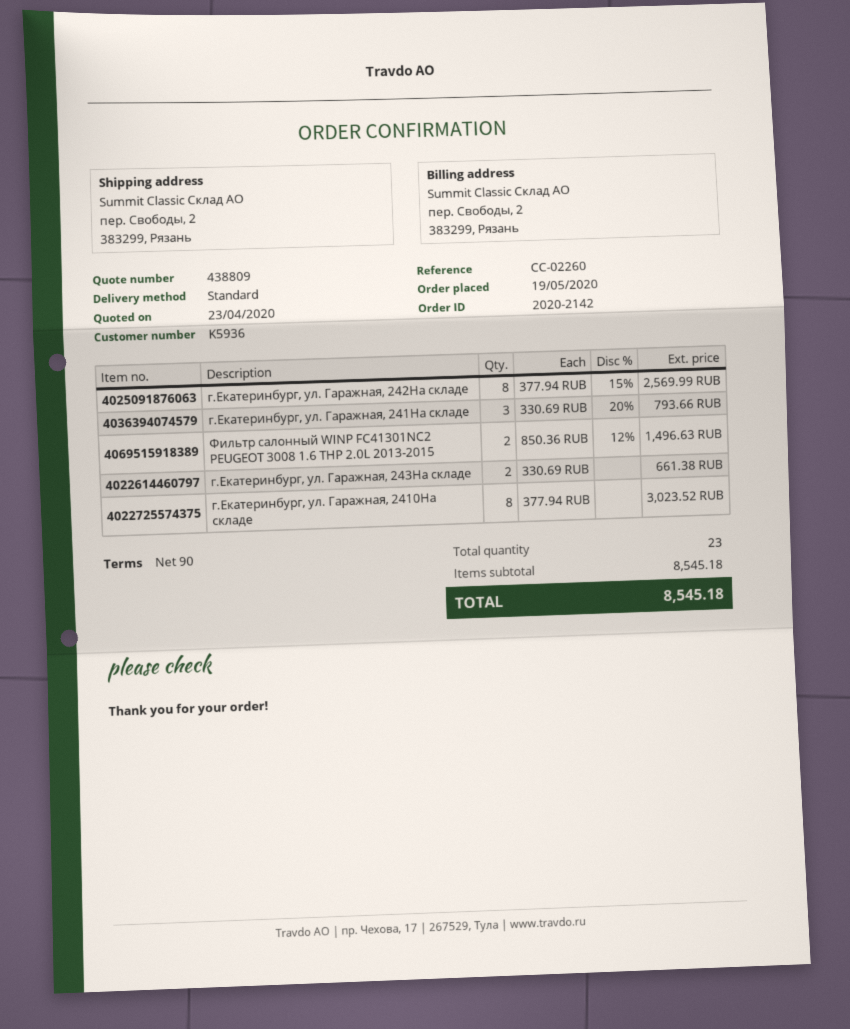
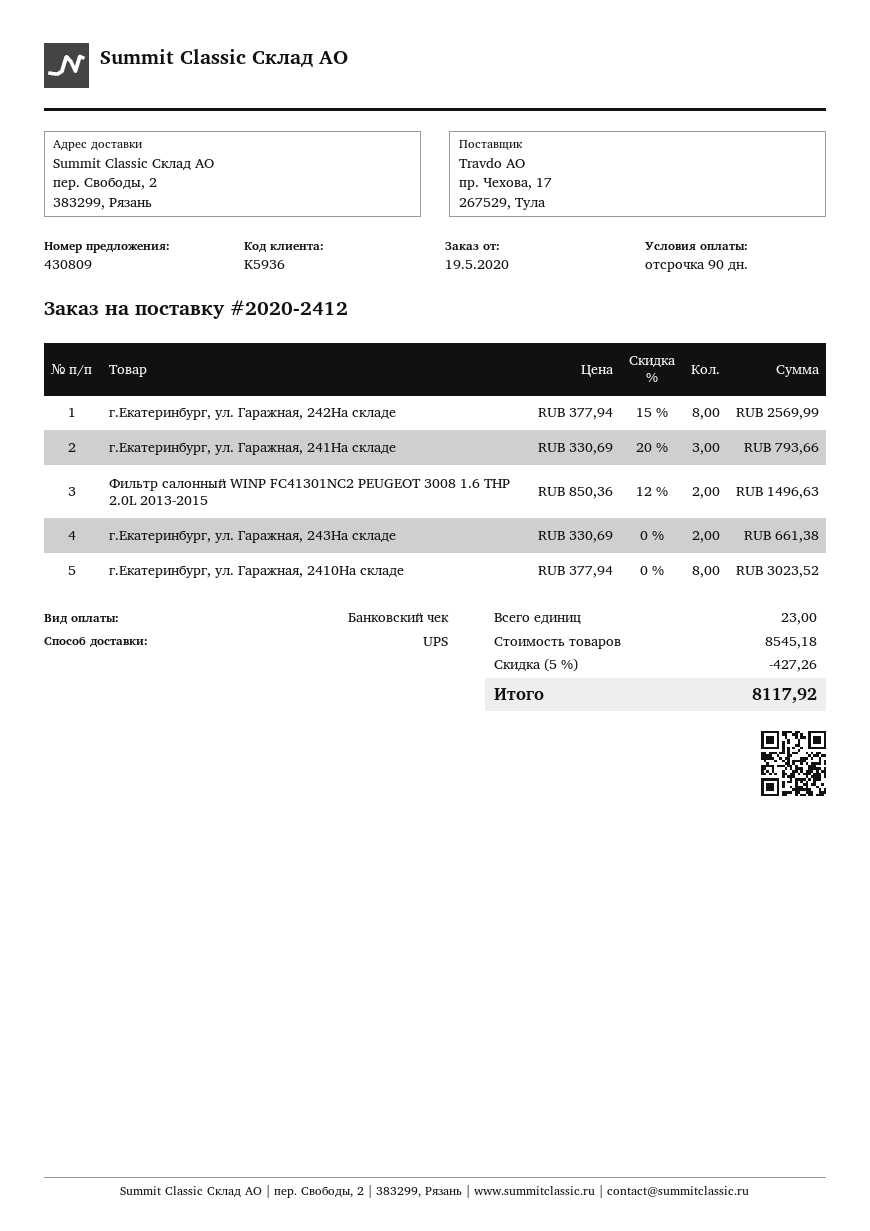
quote number: 438809 -> 430809
order number: 2020-2142 -> 2020-2412
shipping method: standard -> UPS
discount: none -> 5% = 427.26
total: 8545.18 -> 8117.92

